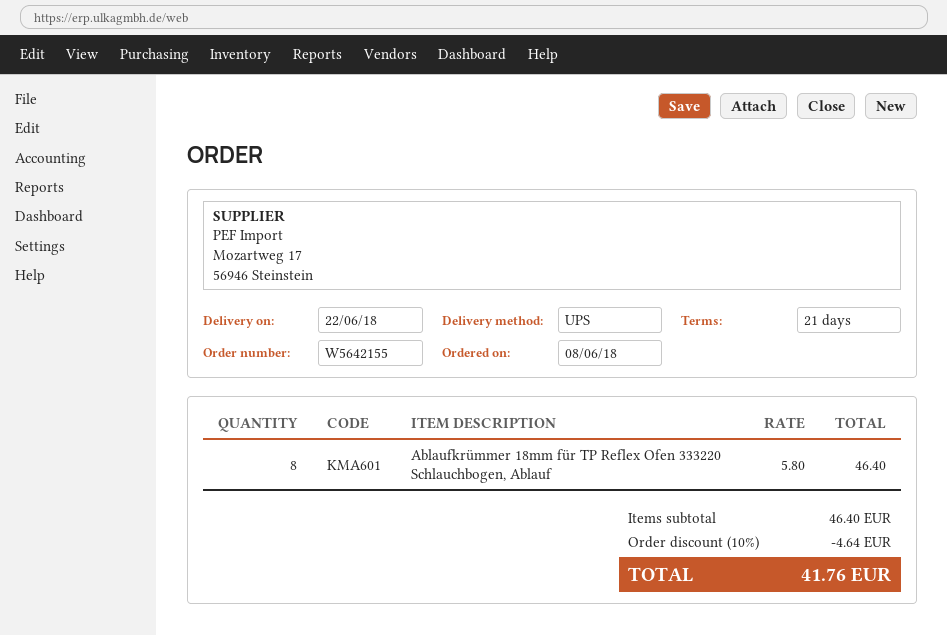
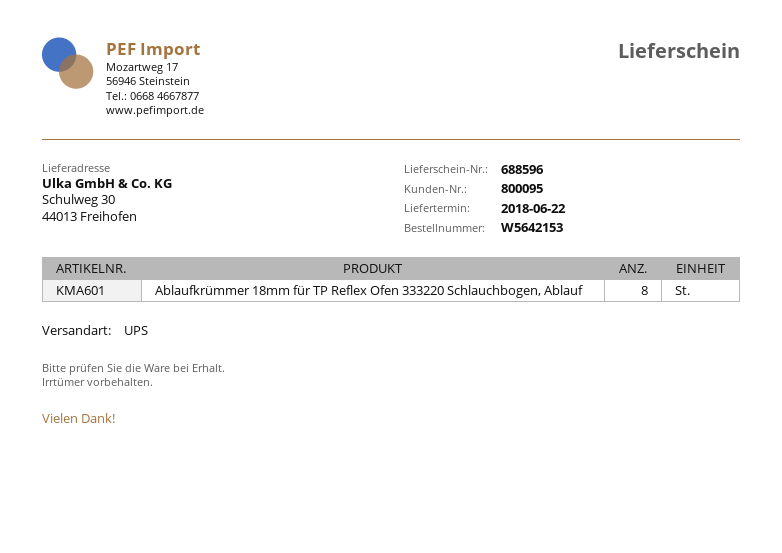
order number: W5642155 -> W5642153

